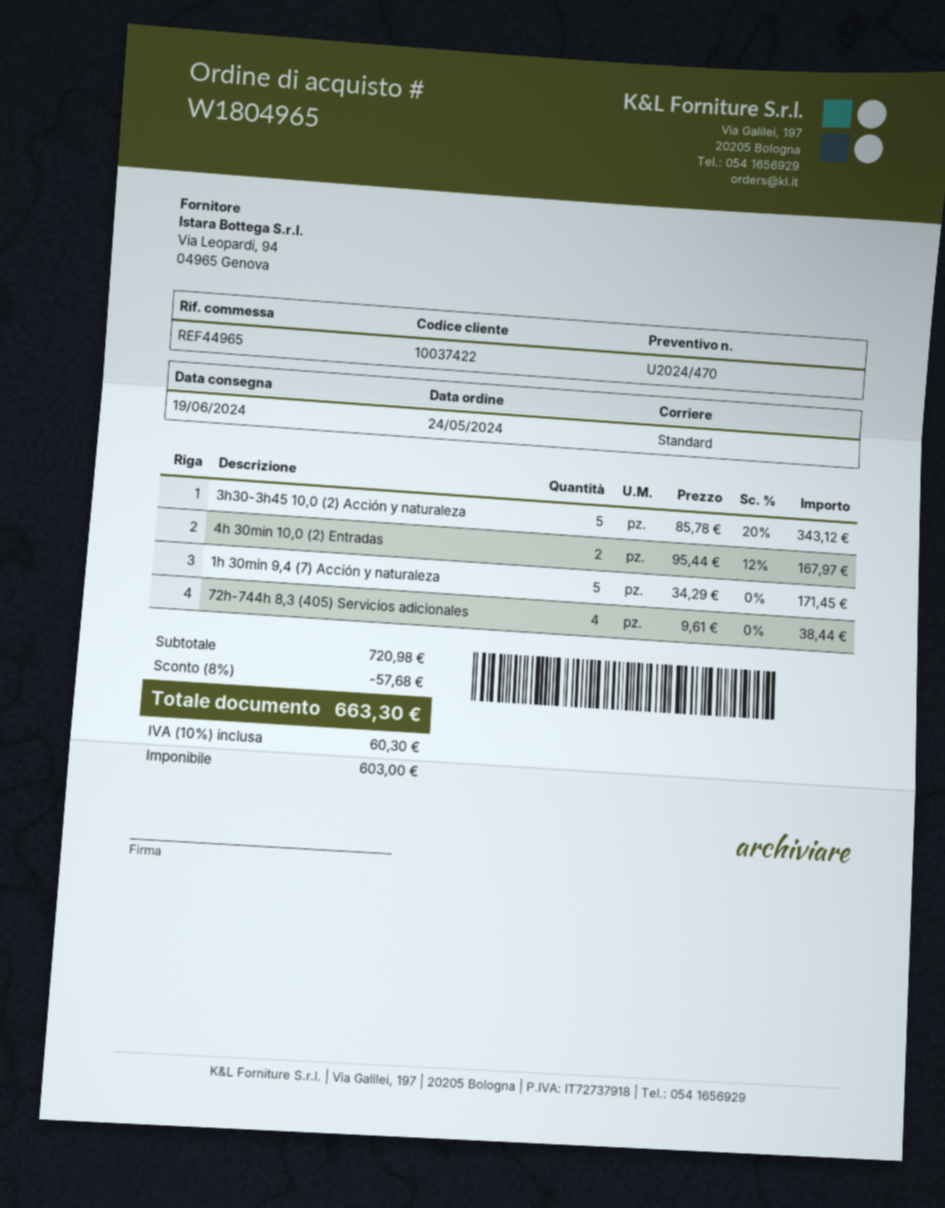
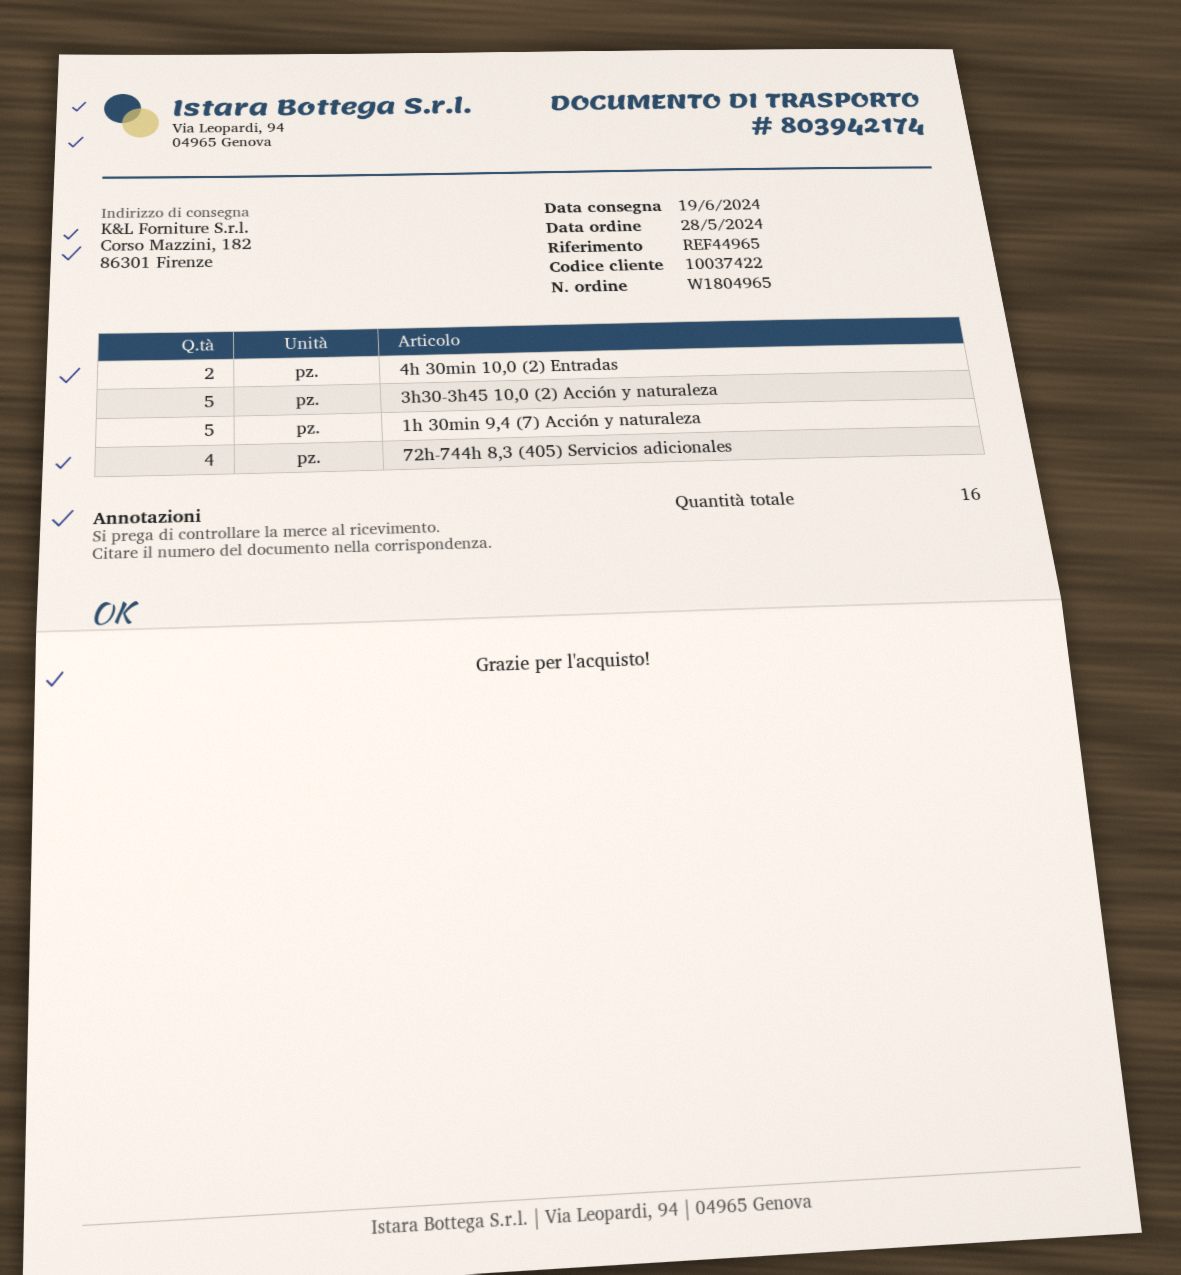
order date: 2024-05-24 -> 2024-05-28

